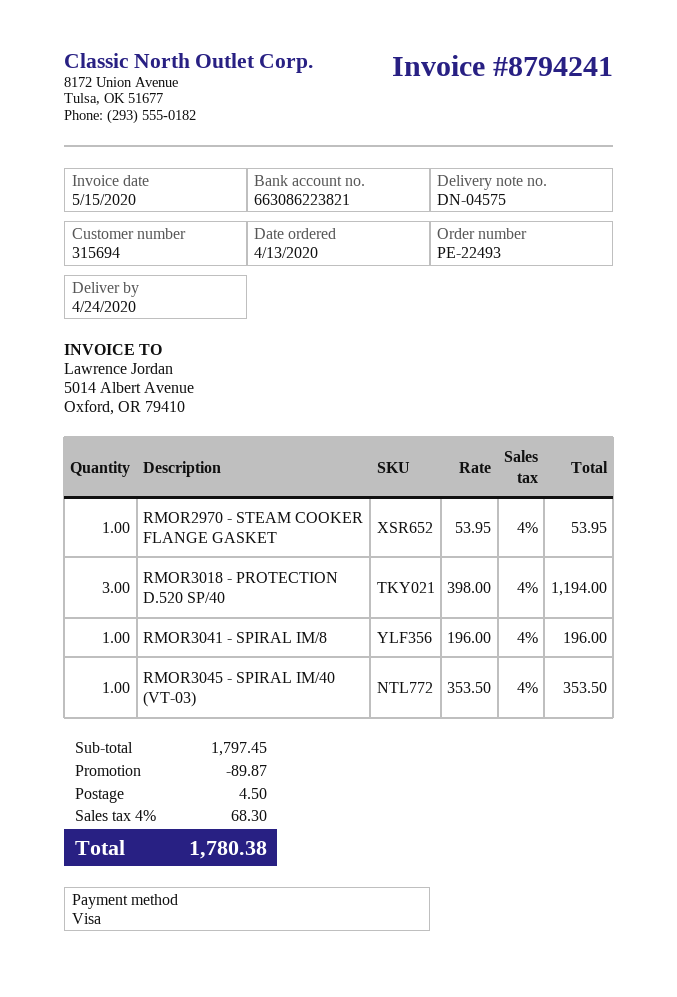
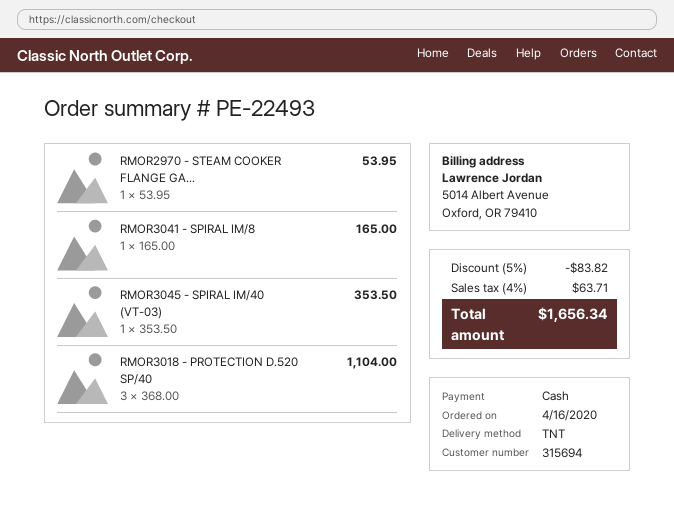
order date: 2020-04-13 -> 2020-04-16
payment method: Visa -> cash
RMOR3018 - PROTECTION D.520 SP/40: 3 x 398.00 = 1194.00 -> 3 x 368.00 = 1104.00
RMOR3041 - SPIRAL IM/8: 1 x 196.00 = 196.00 -> 1 x 165.00 = 165.00
discount: 89.87 -> 83.82
shipping: 4.50 -> none
tax: 4% = 68.30 -> 4% = 63.71
total: 1780.38 -> 1656.34

